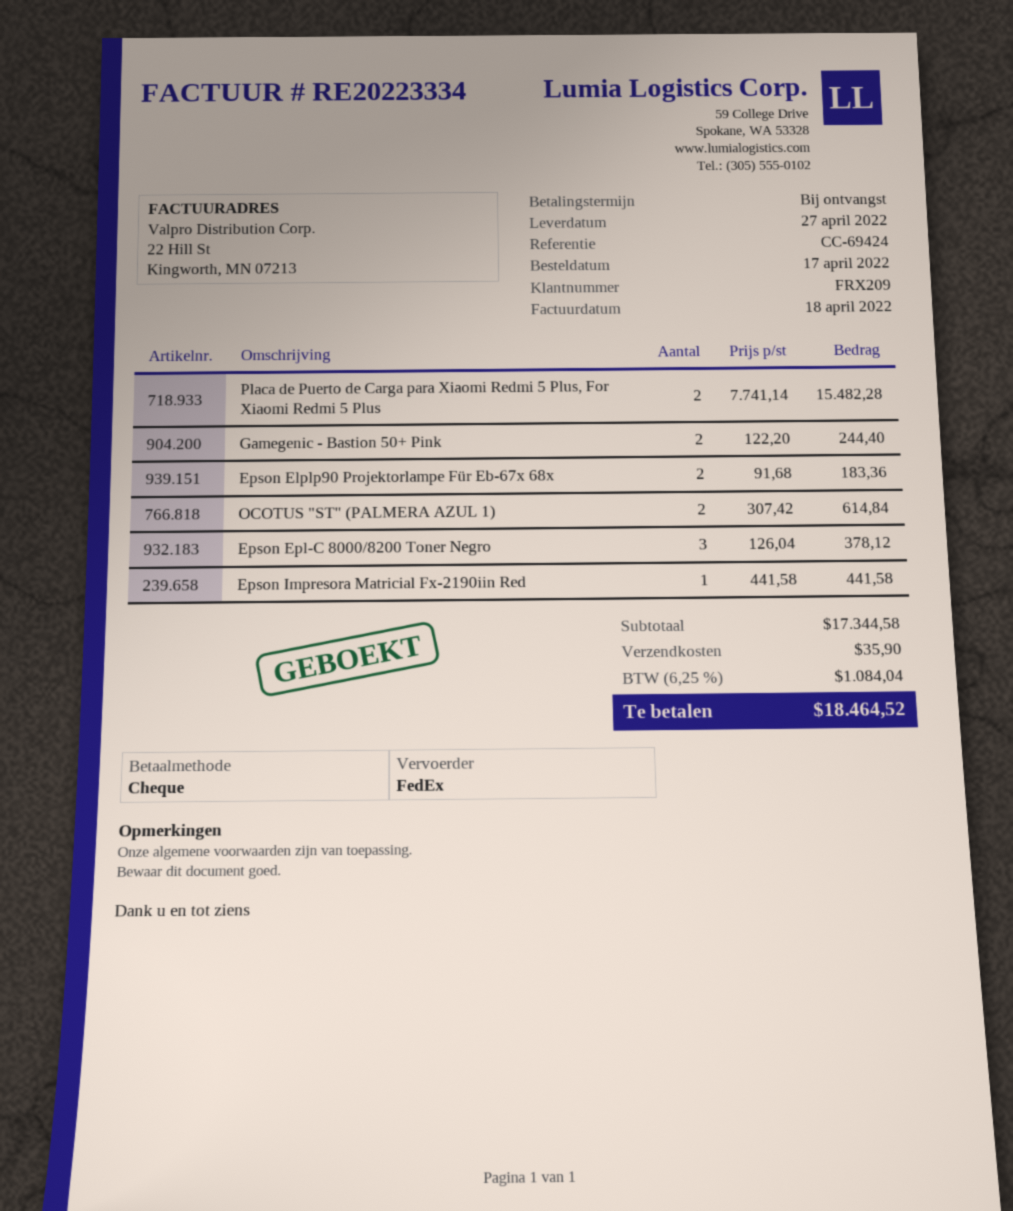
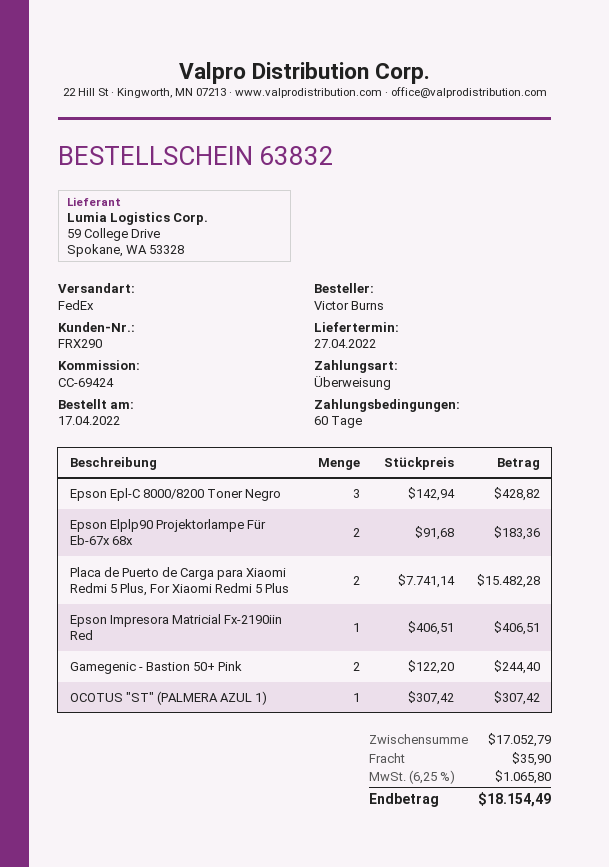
payment terms: on receipt -> 60 days
customer number: FRX209 -> FRX290
payment method: cheque -> bank transfer
OCOTUS "ST" (PALMERA AZUL 1): 2 x 307.42 = 614.84 -> 1 x 307.42 = 307.42
Epson Epl-C 8000/8200 Toner Negro: 3 x 126.04 = 378.12 -> 3 x 142.94 = 428.82
Epson Impresora Matricial Fx-2190iin Red: 1 x 441.58 = 441.58 -> 1 x 406.51 = 406.51
subtotal: 17344.58 -> 17052.79
tax: 6.25% = 1084.04 -> 6.25% = 1065.80
total: 18464.52 -> 18154.49

